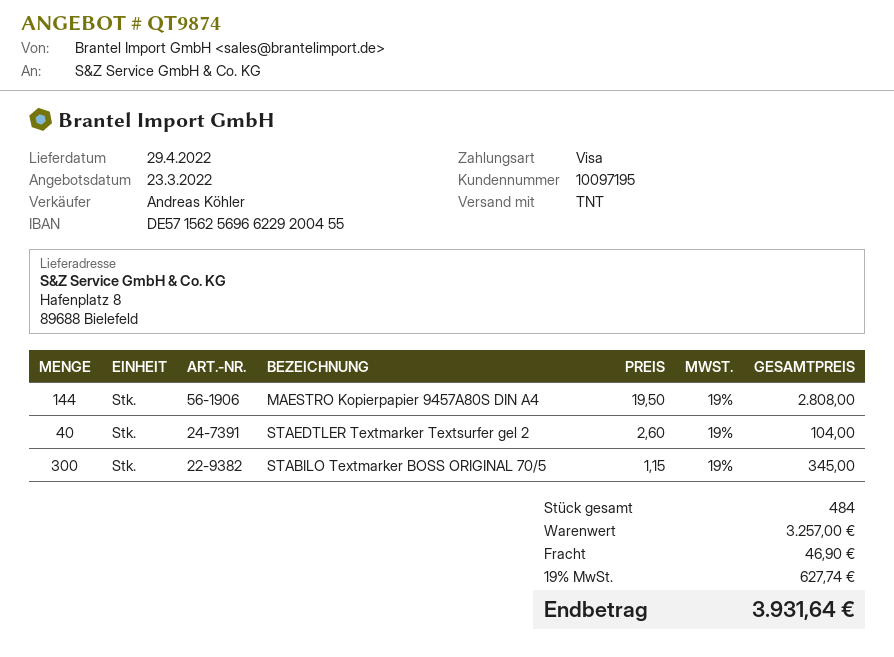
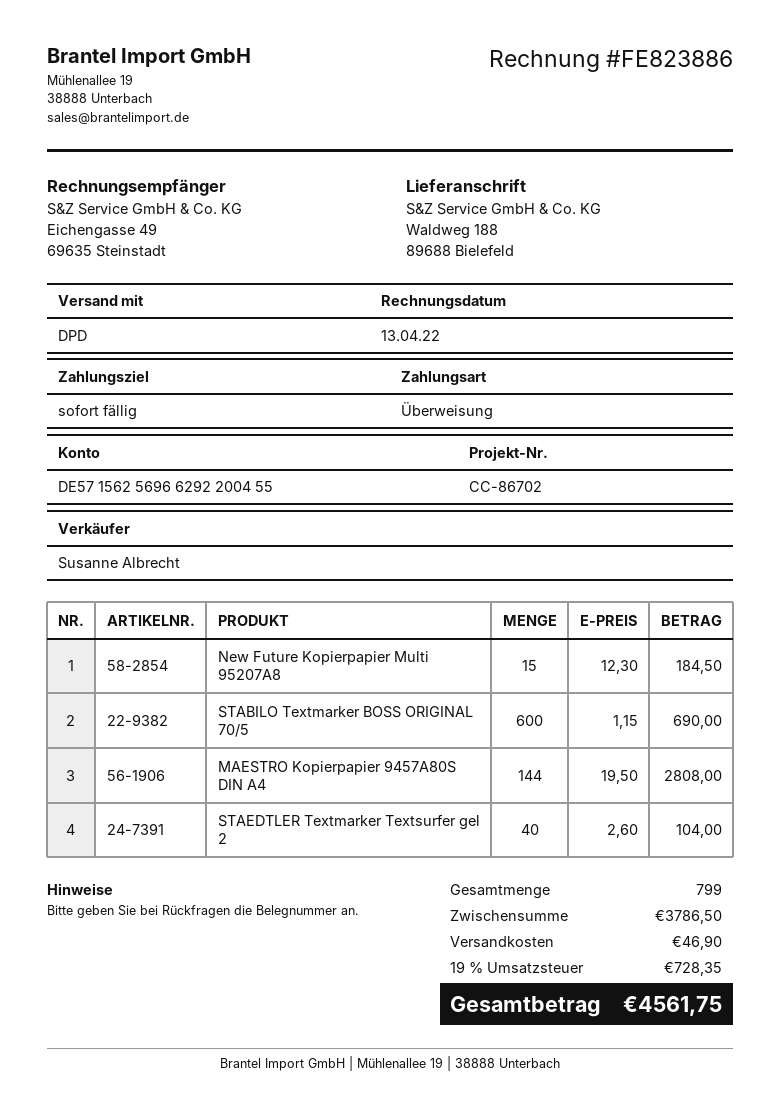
sales rep: Andreas Köhler -> Susanne Albrecht
payment method: Visa -> bank transfer
bank account: DE57156256966229200455 -> DE57156256966292200455
shipping method: TNT -> DPD
ship to: Hafenplatz 8, 89688 Bielefeld -> Waldweg 188, 89688 Bielefeld
STABILO Textmarker BOSS ORIGINAL 70/5: 300 x 1.15 = 345.00 -> 600 x 1.15 = 690.00
New Future Kopierpapier Multi 95207A8: none -> 15 x 12.30 = 184.50
total quantity: 484 -> 799
subtotal: 3257.00 -> 3786.50
tax: 19% = 627.74 -> 19% = 728.35
total: 3931.64 -> 4561.75

